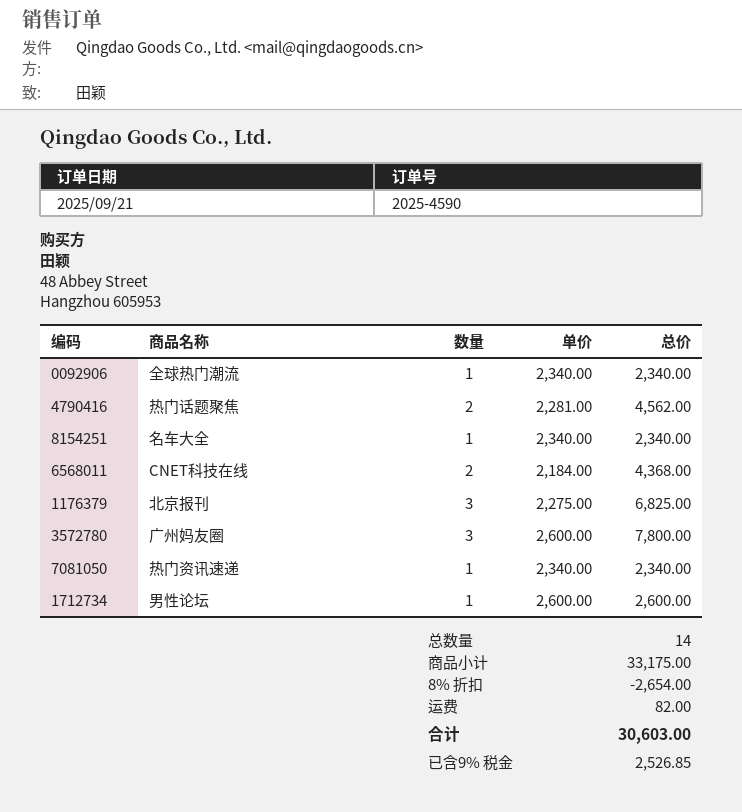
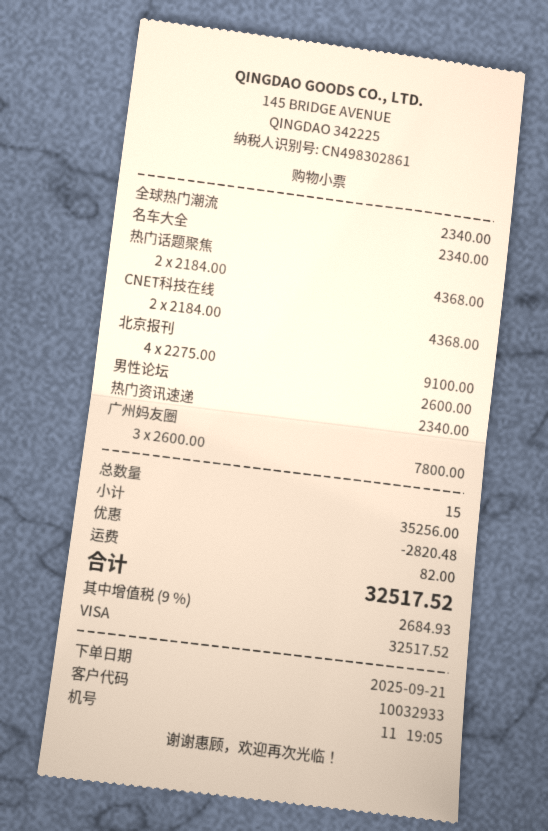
热门话题聚焦: 2 x 2281.00 = 4562.00 -> 2 x 2184.00 = 4368.00
北京报刊: 3 x 2275.00 = 6825.00 -> 4 x 2275.00 = 9100.00
total quantity: 14 -> 15
subtotal: 33175.00 -> 35256.00
discount: 2654.00 -> 2820.48
tax: 9% = 2526.85 -> 9% = 2684.93
total: 30603.00 -> 32517.52

